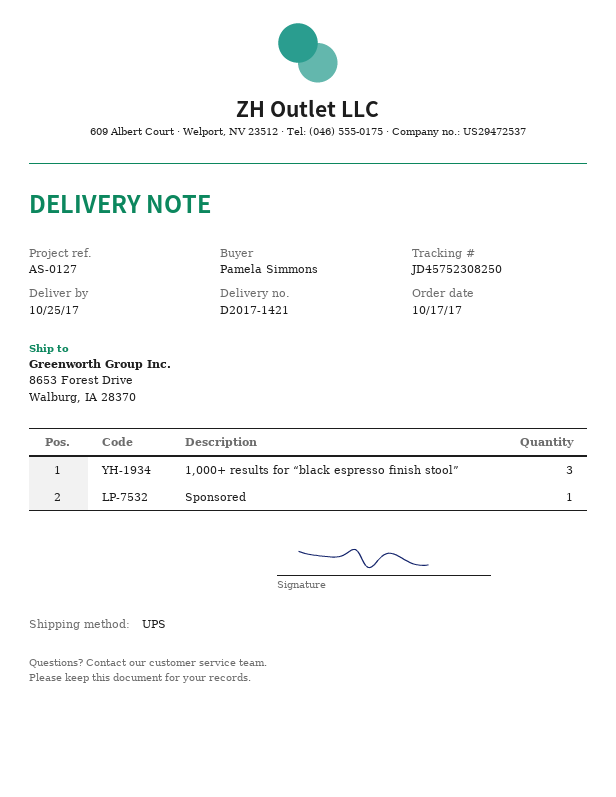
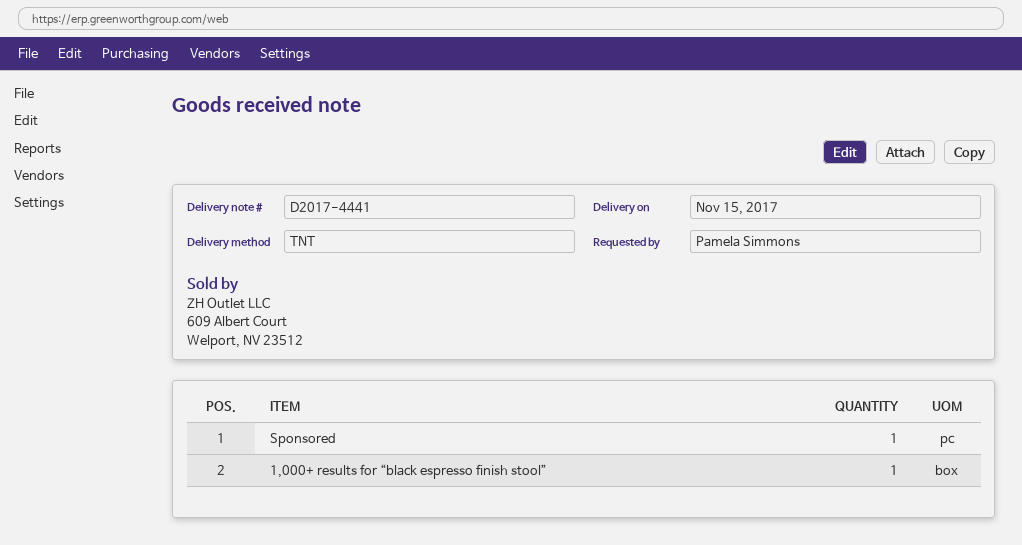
delivery note number: D2017-1421 -> D2017-4441
delivery date: 2017-10-25 -> 2017-11-15
shipping method: UPS -> TNT
1,000+ results for “black espresso finish stool”: 3 -> 1

